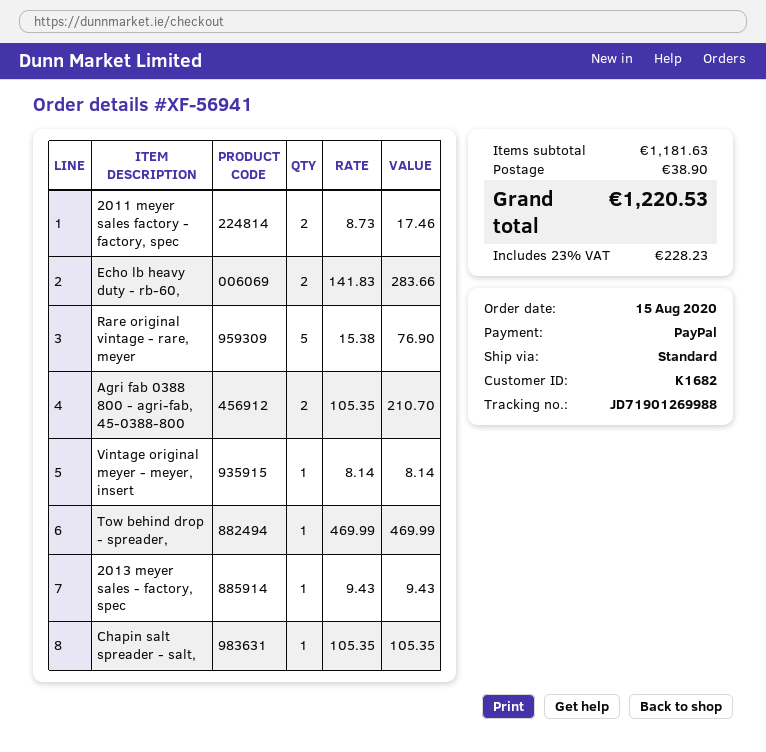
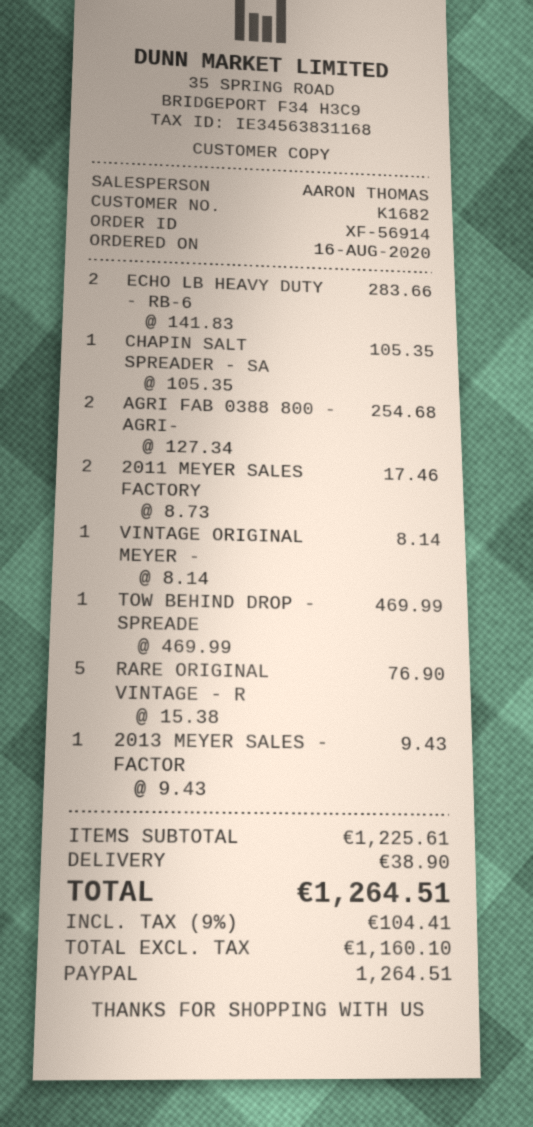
order number: XF-56941 -> XF-56914
order date: 2020-08-15 -> 2020-08-16
Agri fab 0388 800 - agri-fab, 45-0388-800: 2 x 105.35 = 210.70 -> 2 x 127.34 = 254.68
subtotal: 1181.63 -> 1225.61
tax: 23% = 228.23 -> 9% = 104.41
total: 1220.53 -> 1264.51

